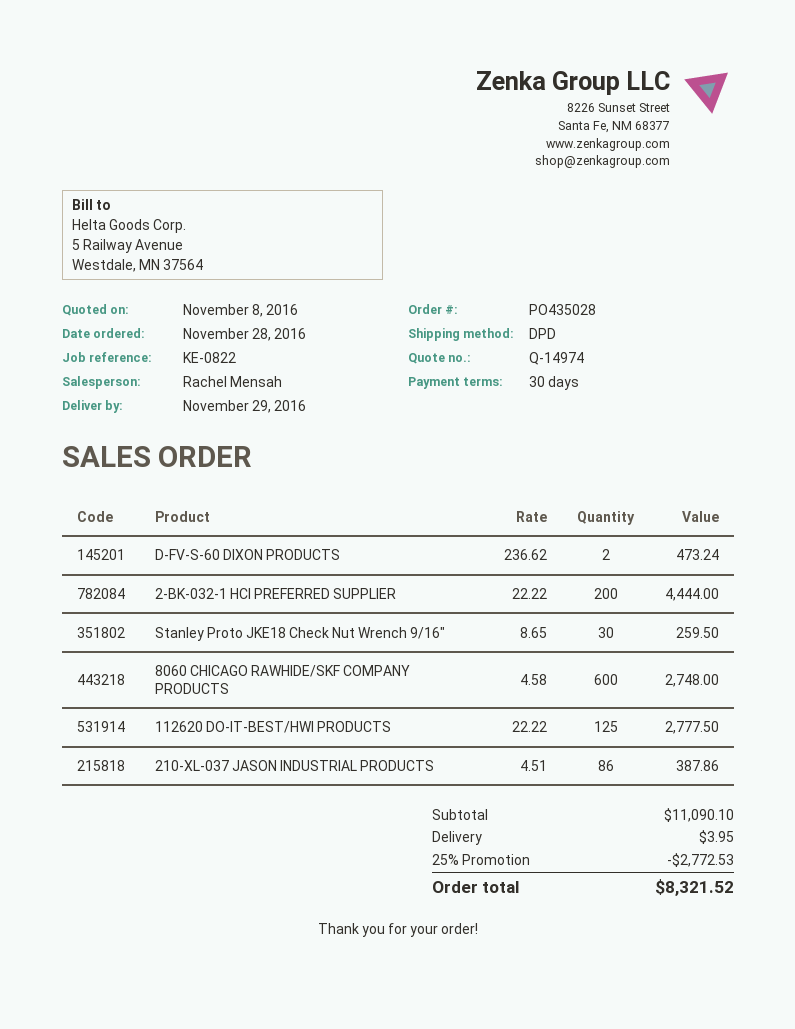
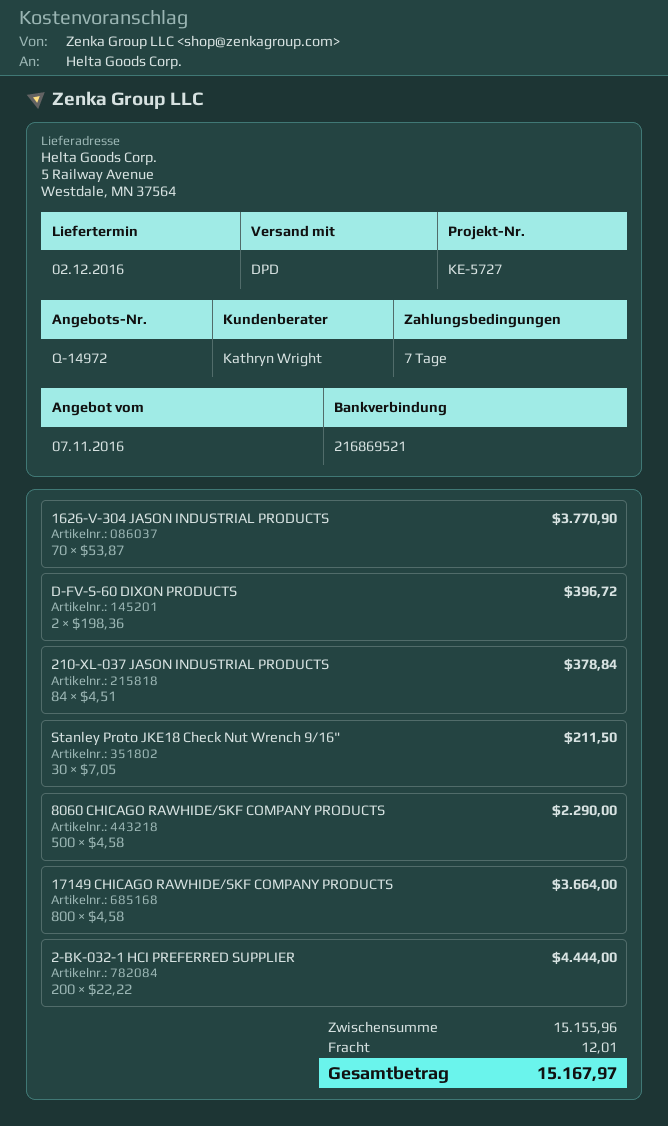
quote number: Q-14974 -> Q-14972
quote date: 2016-11-08 -> 2016-11-07
delivery date: 2016-11-29 -> 2016-12-02
payment terms: 30 days -> 7 days
reference: KE-0822 -> KE-5727
sales rep: Rachel Mensah -> Kathryn Wright
D-FV-S-60 DIXON PRODUCTS: 2 x 236.62 = 473.24 -> 2 x 198.36 = 396.72
Stanley Proto JKE18 Check Nut Wrench 9/16": 30 x 8.65 = 259.50 -> 30 x 7.05 = 211.50
8060 CHICAGO RAWHIDE/SKF COMPANY PRODUCTS: 600 x 4.58 = 2748.00 -> 500 x 4.58 = 2290.00
112620 DO-IT-BEST/HWI PRODUCTS: 125 x 22.22 = 2777.50 -> none
210-XL-037 JASON INDUSTRIAL PRODUCTS: 86 x 4.51 = 387.86 -> 84 x 4.51 = 378.84
1626-V-304 JASON INDUSTRIAL PRODUCTS: none -> 70 x 53.87 = 3770.90
17149 CHICAGO RAWHIDE/SKF COMPANY PRODUCTS: none -> 800 x 4.58 = 3664.00
subtotal: 11090.10 -> 15155.96
discount: 25% = 2772.53 -> none
shipping: 3.95 -> 12.01
total: 8321.52 -> 15167.97

